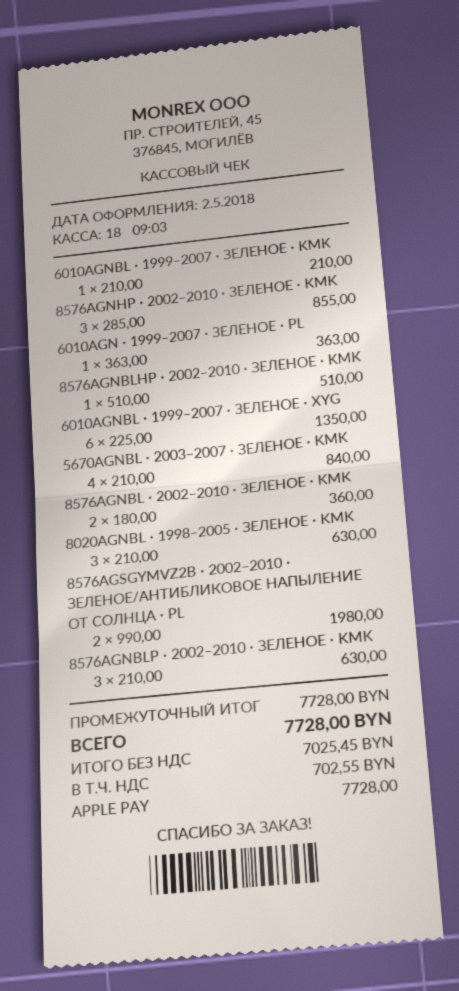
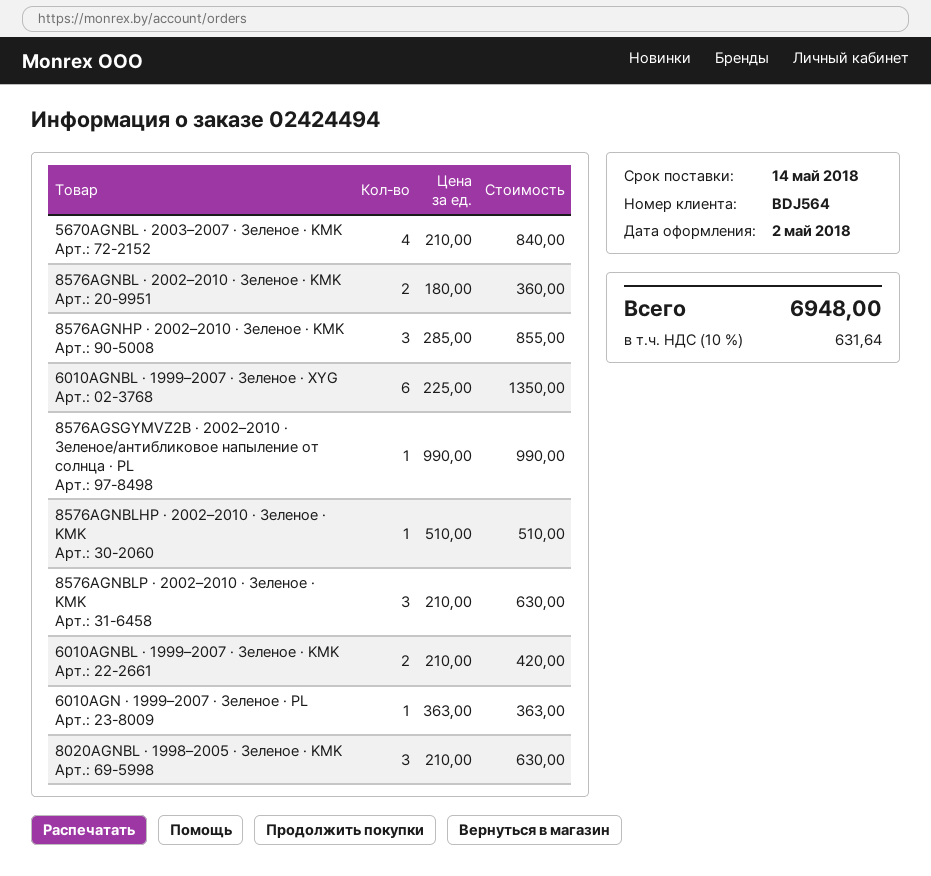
6010AGNBL · 1999–2007 · ЗЕЛЕНОЕ · KMK: 1 x 210.00 = 210.00 -> 2 x 210.00 = 420.00
8576AGSGYMVZ2B · 2002–2010 · ЗЕЛЕНОЕ/АНТИБЛИКОВОЕ НАПЫЛЕНИЕ ОТ СОЛНЦА · PL: 2 x 990.00 = 1980.00 -> 1 x 990.00 = 990.00
tax: 702.55 -> 631.64
total: 7728.00 -> 6948.00

